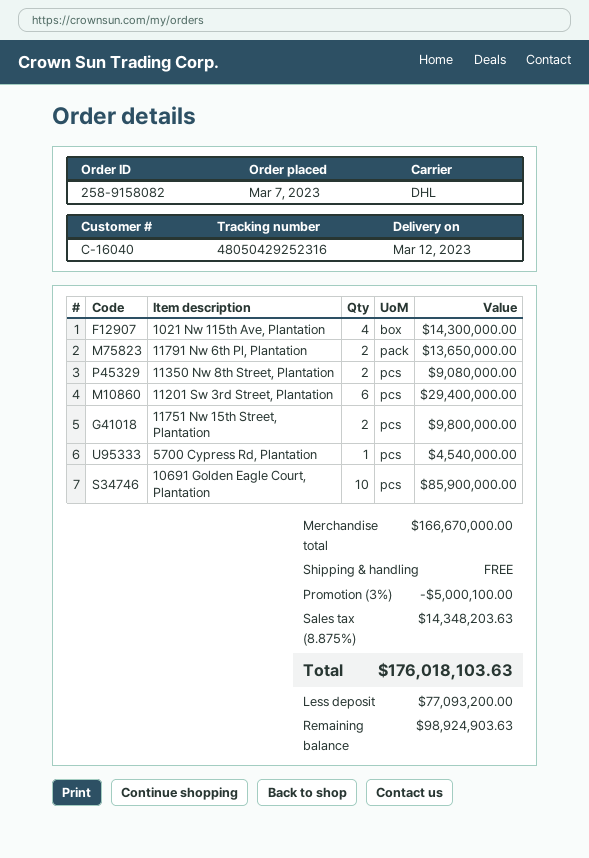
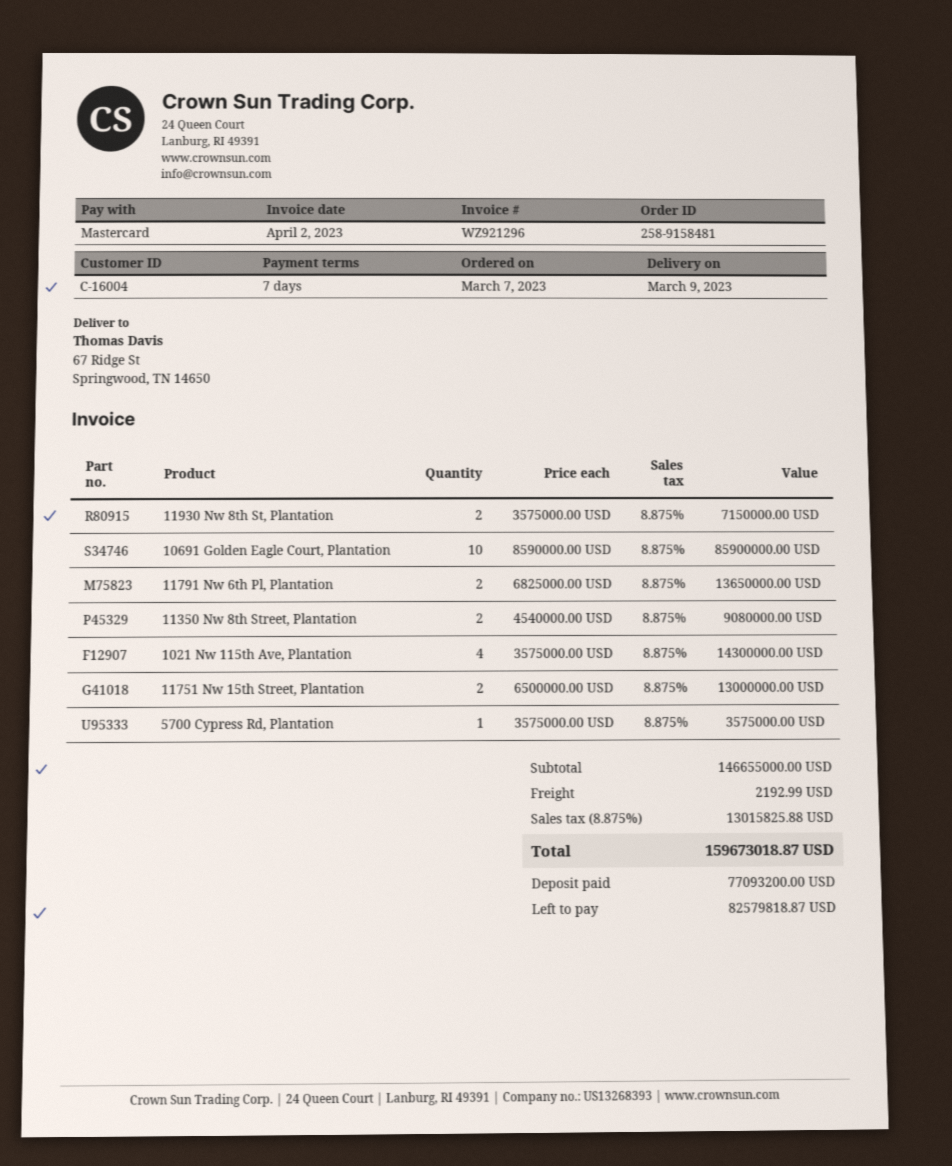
order number: 258-9158082 -> 258-9158481
delivery date: 2023-03-12 -> 2023-03-09
customer number: C-16040 -> C-16004
11201 Sw 3rd Street, Plantation: 6 for 29400000.00 -> none
11751 Nw 15th Street, Plantation: 2 for 9800000.00 -> 2 for 13000000.00
5700 Cypress Rd, Plantation: 1 for 4540000.00 -> 1 for 3575000.00
11930 Nw 8th St, Plantation: none -> 2 for 7150000.00
subtotal: 166670000.00 -> 146655000.00
discount: 3% = 5000100.00 -> none
shipping: 0.00 -> 2192.99
tax: 8.875% = 14348203.63 -> 8.875% = 13015825.88
total: 176018103.63 -> 159673018.87
balance: 98924903.63 -> 82579818.87

